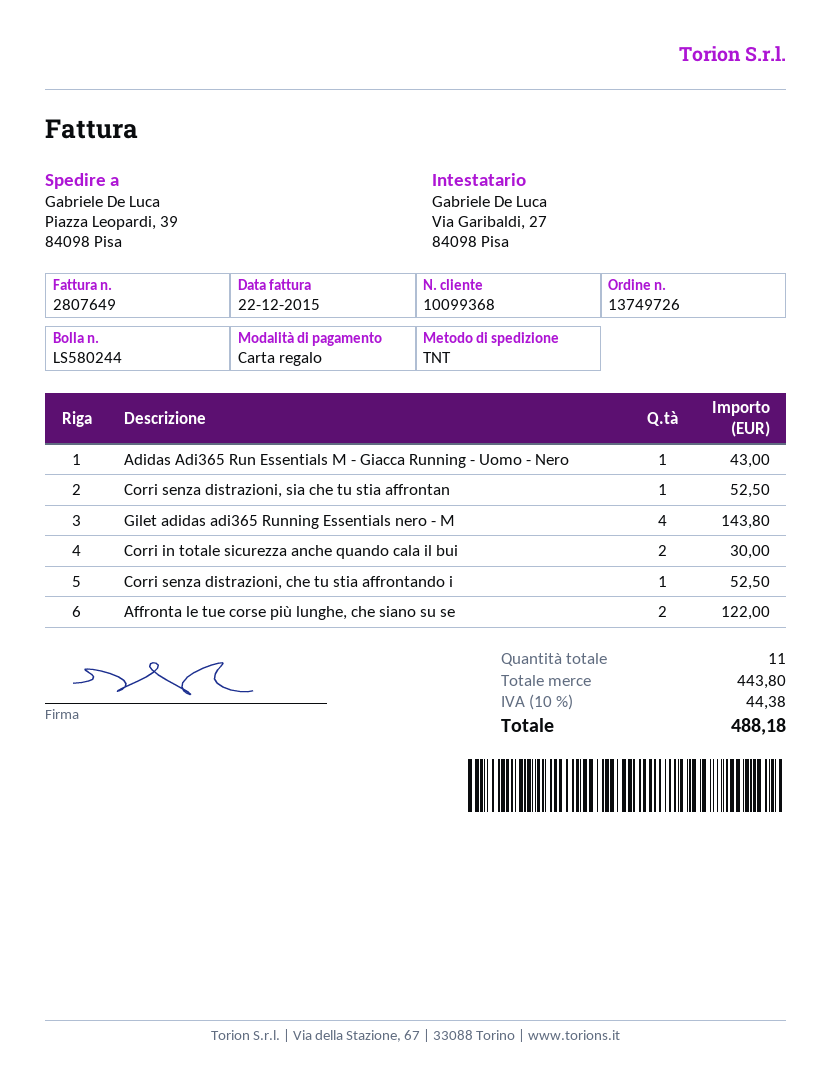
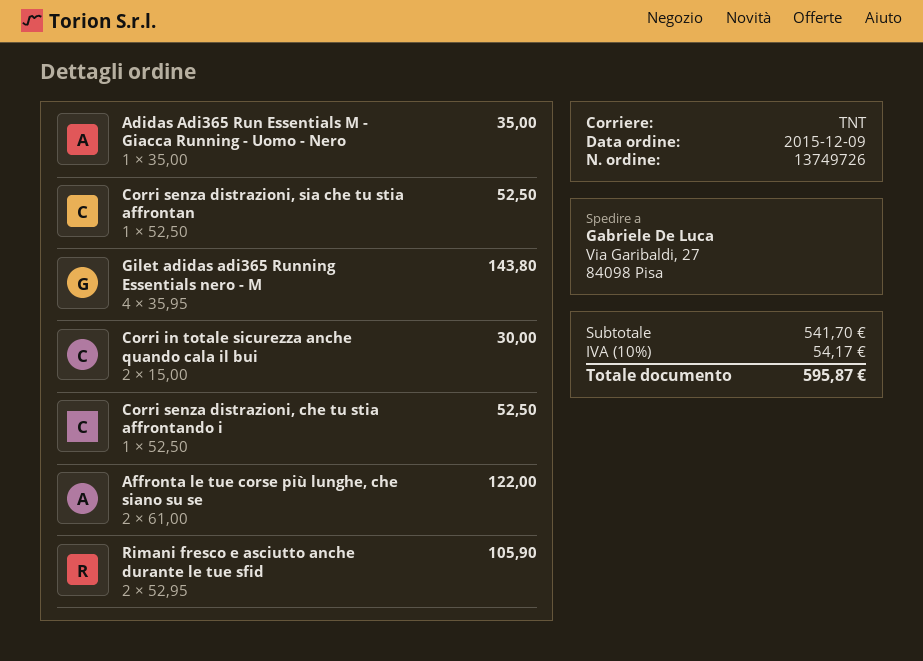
ship to: Piazza Leopardi, 39, 84098 Pisa -> Via Garibaldi, 27, 84098 Pisa
Adidas Adi365 Run Essentials M - Giacca Running - Uomo - Nero: 1 for 43.00 -> 1 for 35.00
Rimani fresco e asciutto anche durante le tue sfid: none -> 2 for 105.90
subtotal: 443.80 -> 541.70
tax: 10% = 44.38 -> 10% = 54.17
total: 488.18 -> 595.87

